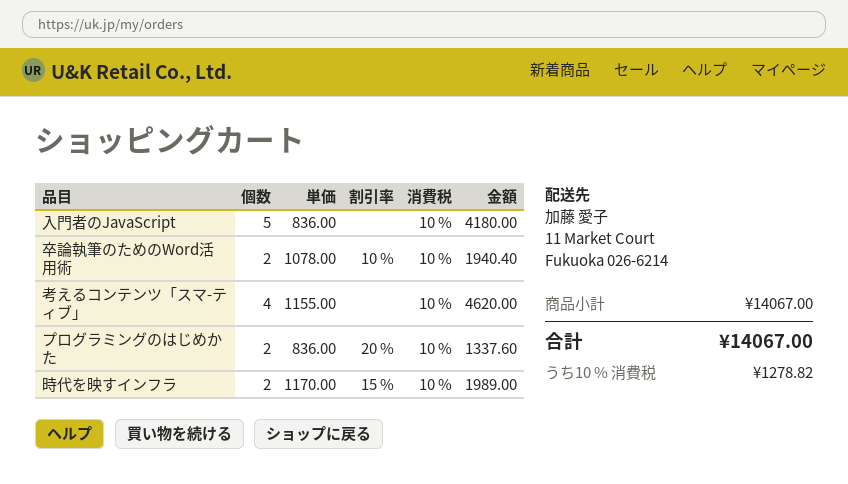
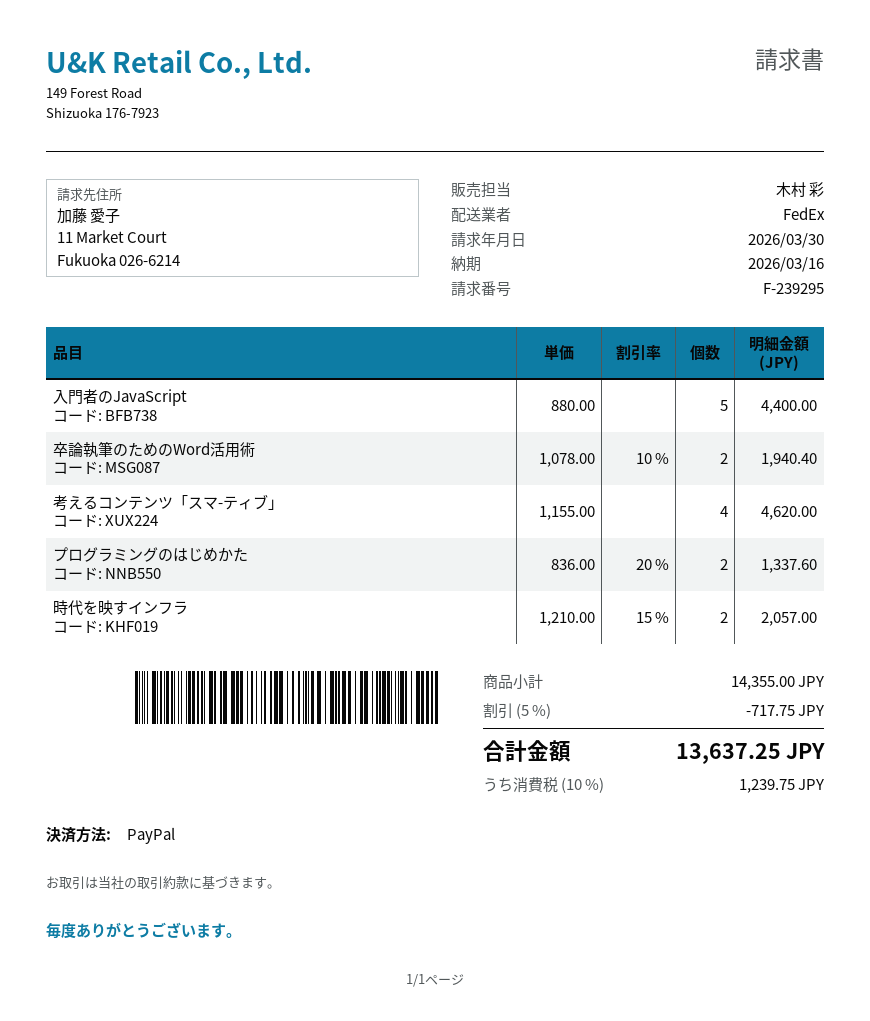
入門者のJavaScript: 5 x 836.00 = 4180.00 -> 5 x 880.00 = 4400.00
時代を映すインフラ: 2 x 1170.00 - 15% = 1989.00 -> 2 x 1210.00 - 15% = 2057.00
subtotal: 14067.00 -> 14355.00
discount: none -> 5% = 717.75
tax: 10% = 1278.82 -> 10% = 1239.75
total: 14067.00 -> 13637.25

